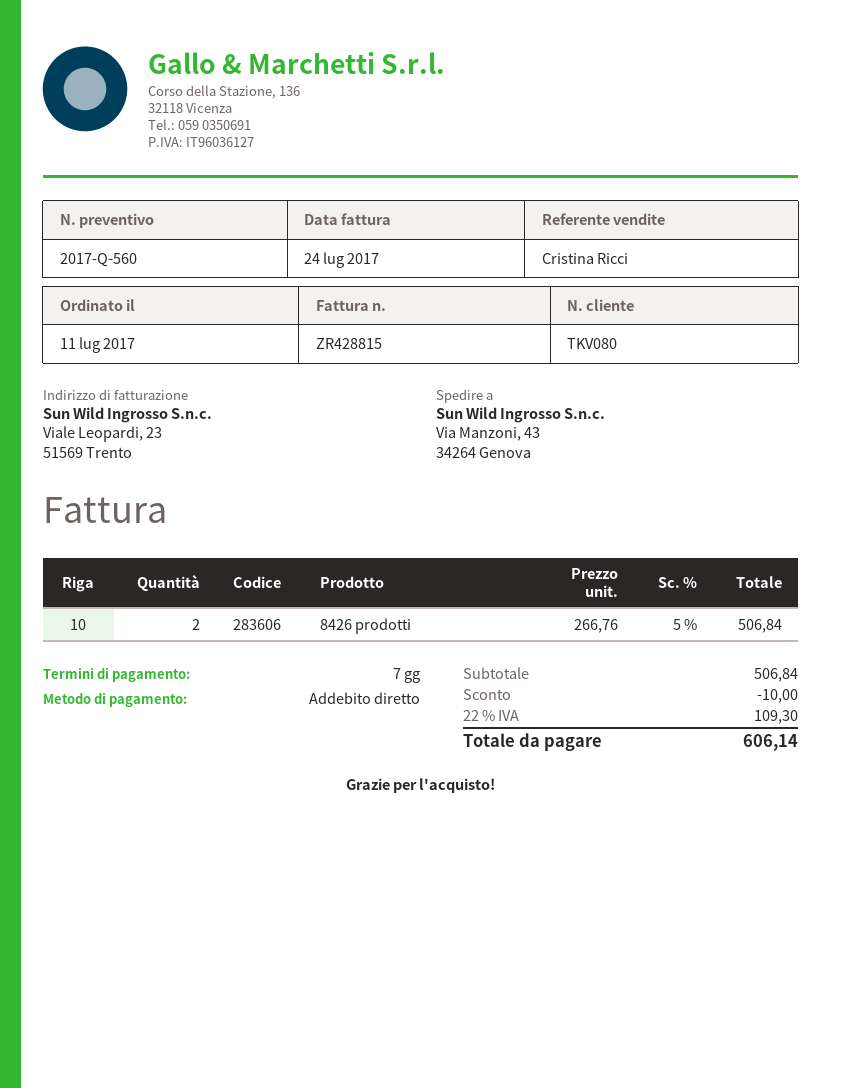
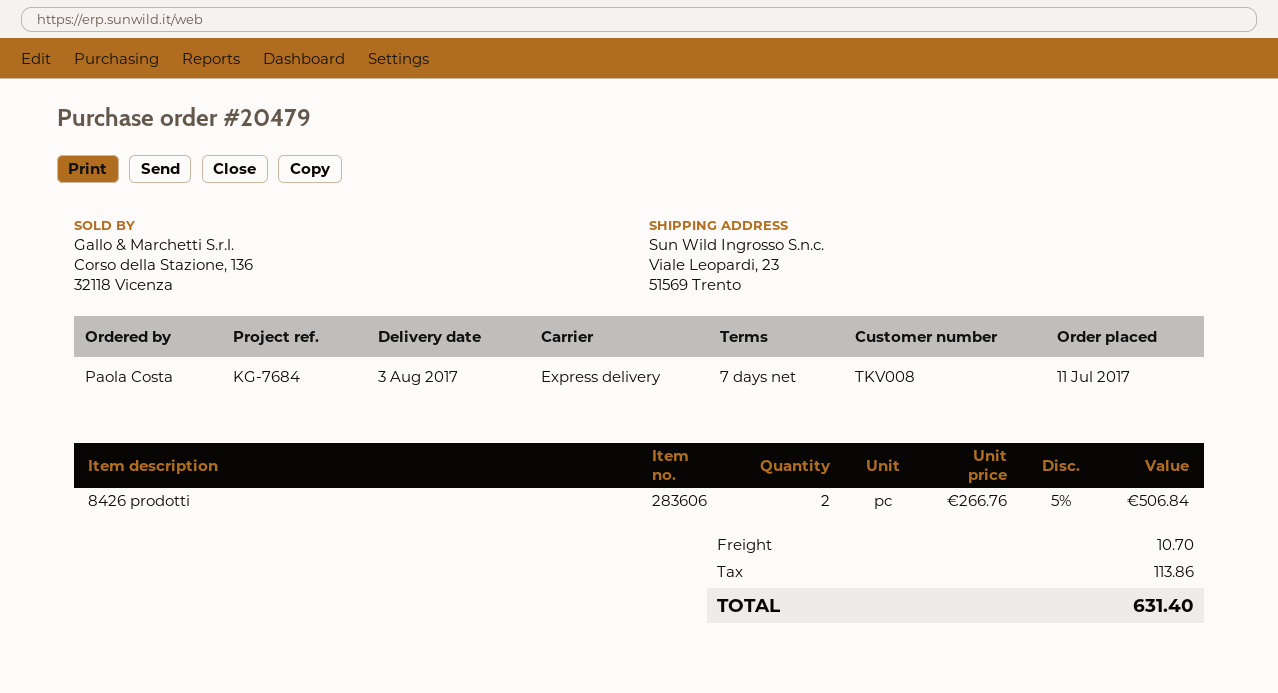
customer number: TKV080 -> TKV008
ship to: Via Manzoni, 43, 34264 Genova -> Viale Leopardi, 23, 51569 Trento
discount: 10.00 -> none
shipping: none -> 10.70
tax: 109.30 -> 113.86
total: 606.14 -> 631.40

